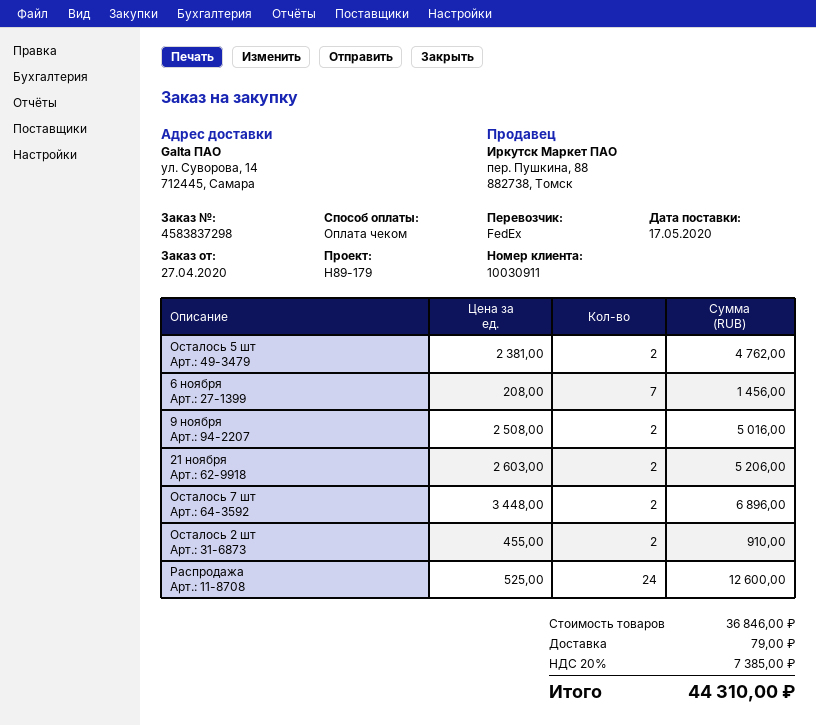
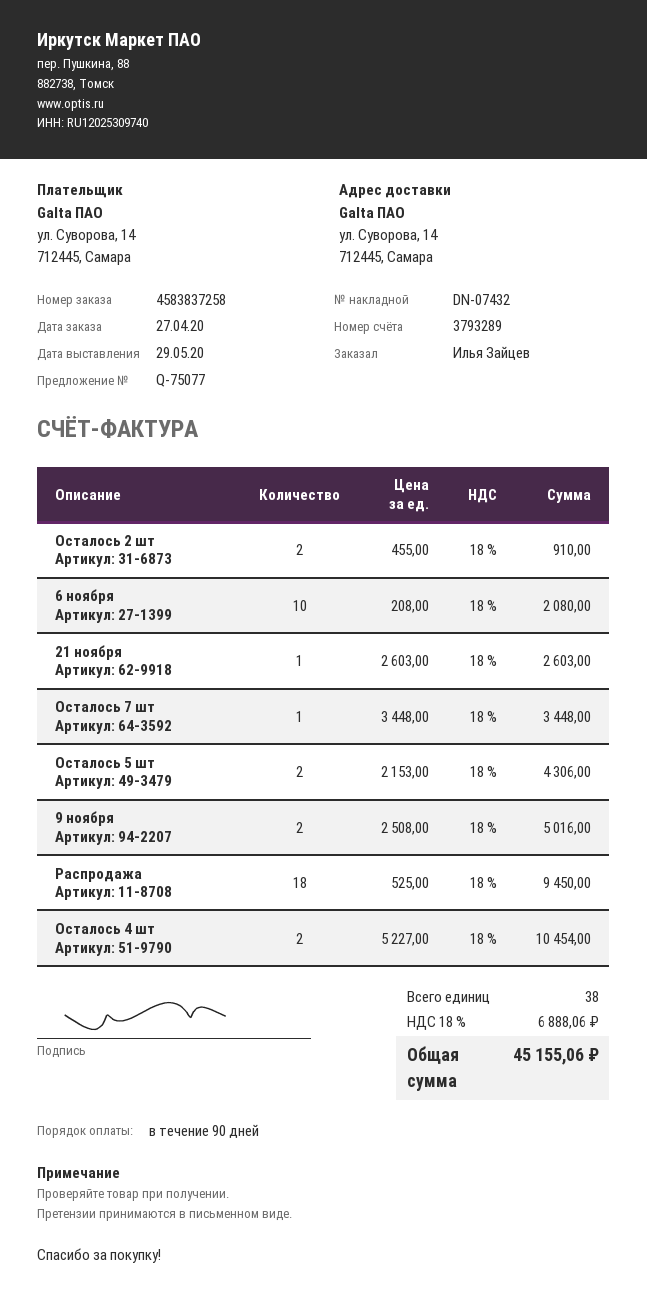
order number: 4583837298 -> 4583837258
Осталось 5 шт: 2 x 2381.00 = 4762.00 -> 2 x 2153.00 = 4306.00
6 ноября: 7 x 208.00 = 1456.00 -> 10 x 208.00 = 2080.00
21 ноября: 2 x 2603.00 = 5206.00 -> 1 x 2603.00 = 2603.00
Осталось 7 шт: 2 x 3448.00 = 6896.00 -> 1 x 3448.00 = 3448.00
Распродажа: 24 x 525.00 = 12600.00 -> 18 x 525.00 = 9450.00
Осталось 4 шт: none -> 2 x 5227.00 = 10454.00
shipping: 79.00 -> none
tax: 20% = 7385.00 -> 18% = 6888.06
total: 44310.00 -> 45155.06

